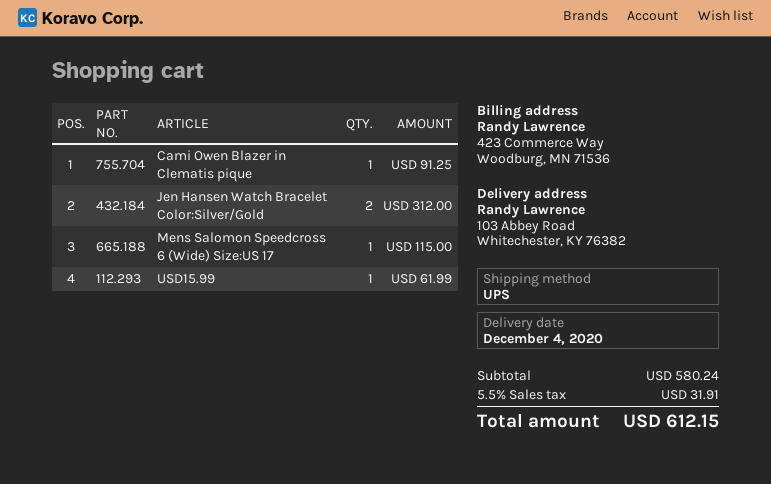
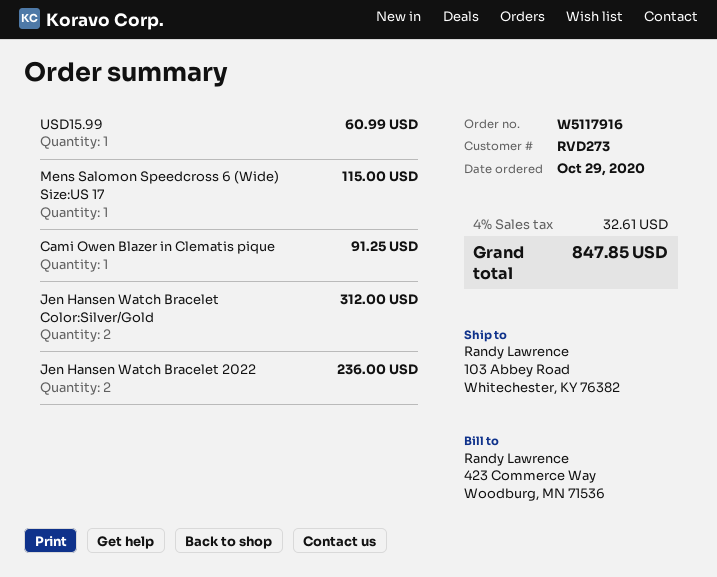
USD15.99: 1 for 61.99 -> 1 for 60.99
Jen Hansen Watch Bracelet 2022: none -> 2 for 236.00
tax: 5.5% = 31.91 -> 4% = 32.61
total: 612.15 -> 847.85

